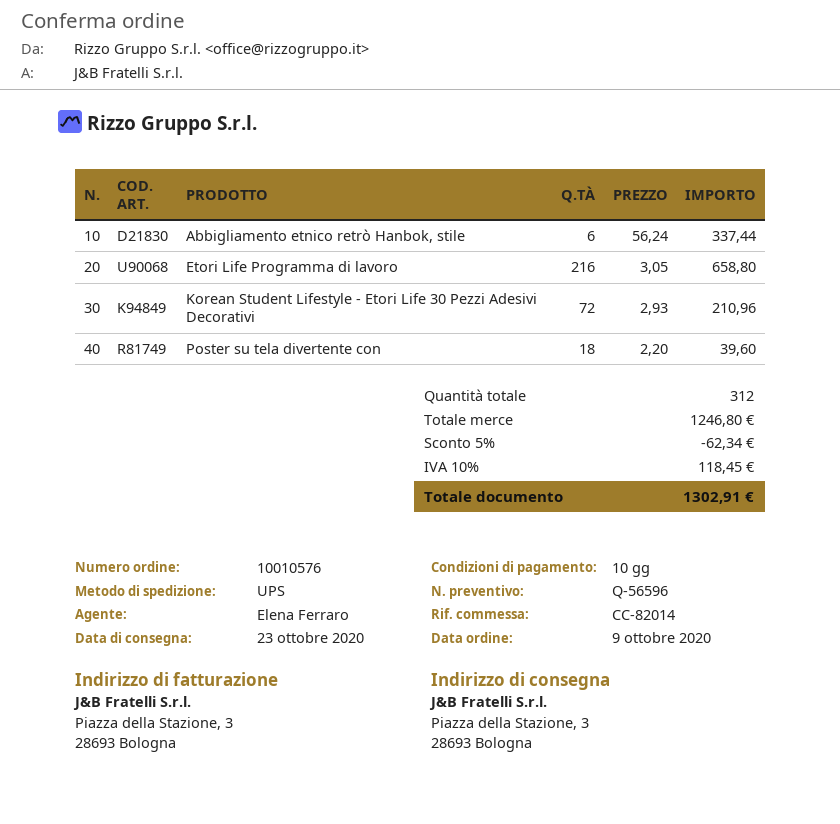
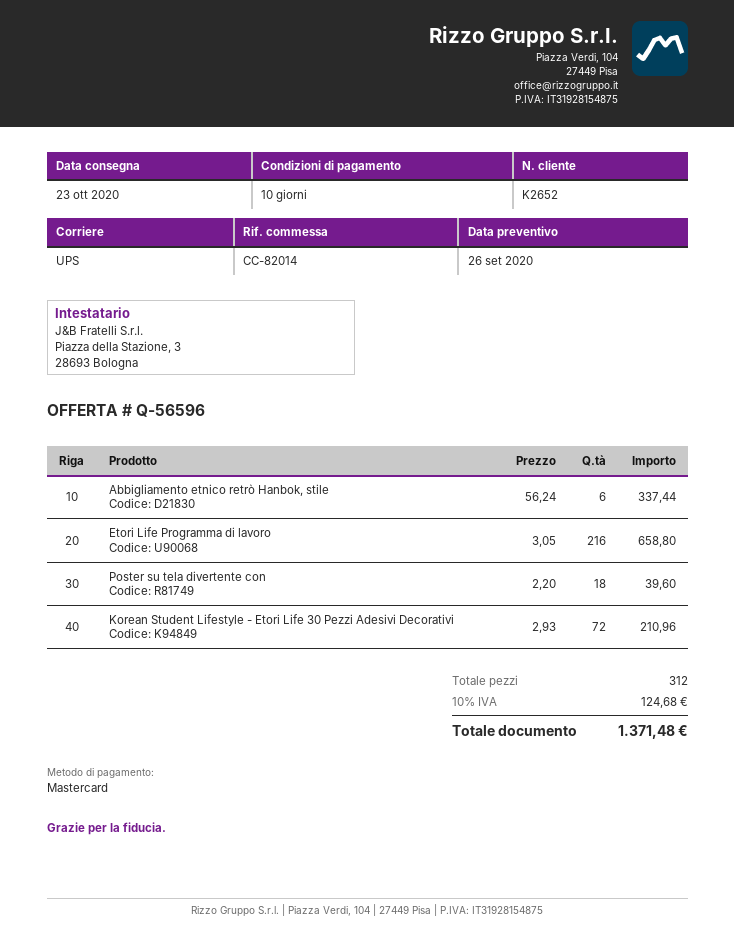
discount: 5% = 62.34 -> none
tax: 10% = 118.45 -> 10% = 124.68
total: 1302.91 -> 1371.48

